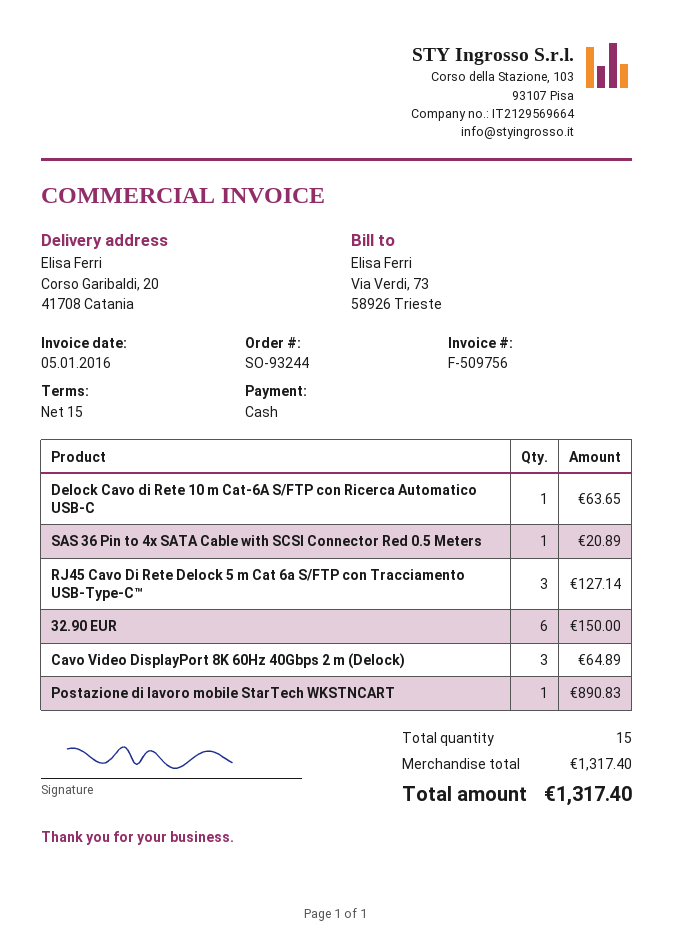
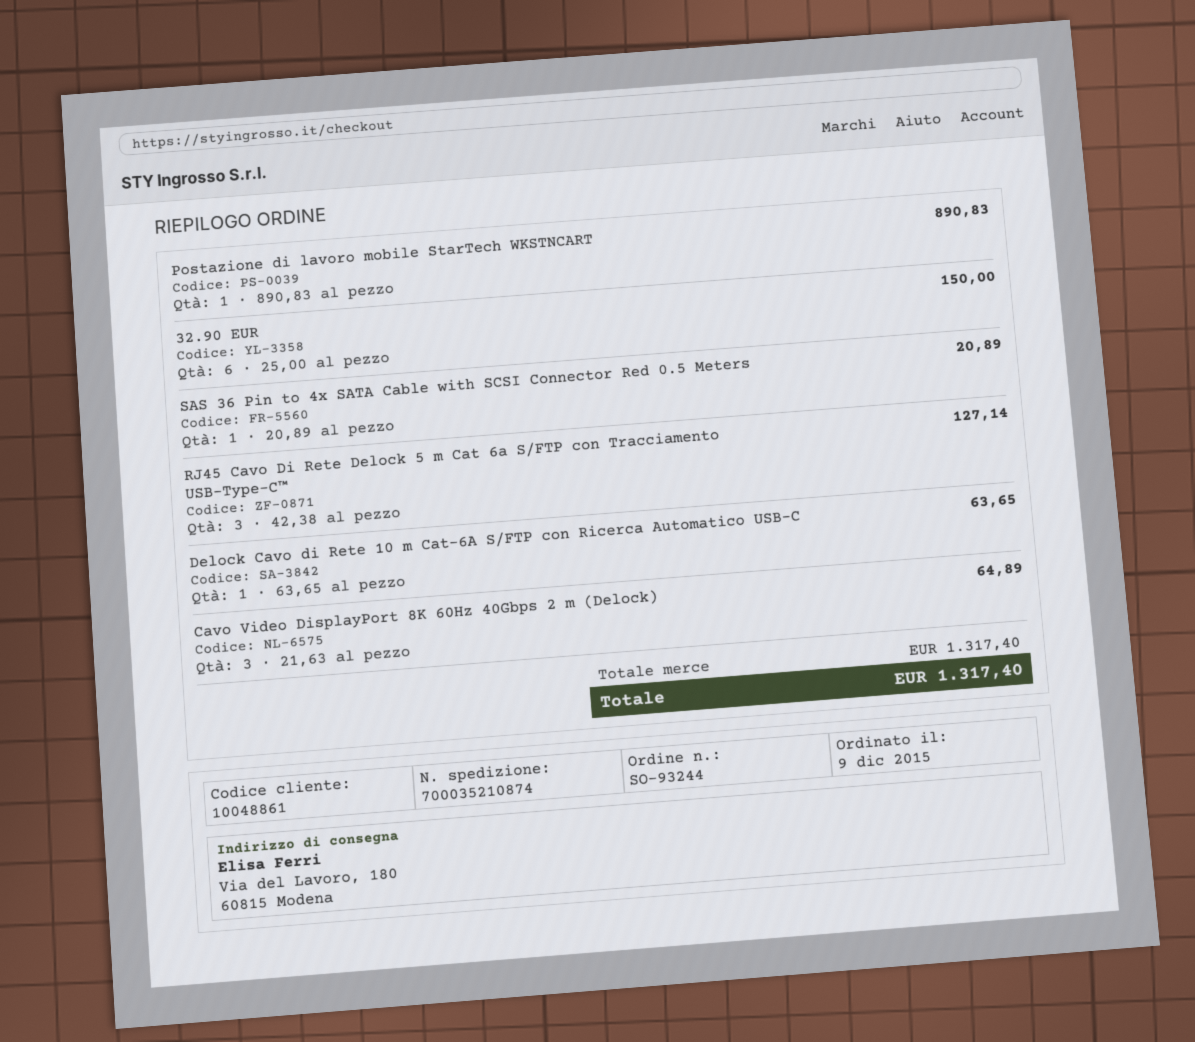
ship to: Corso Garibaldi, 20, 41708 Catania -> Via del Lavoro, 180, 60815 Modena

